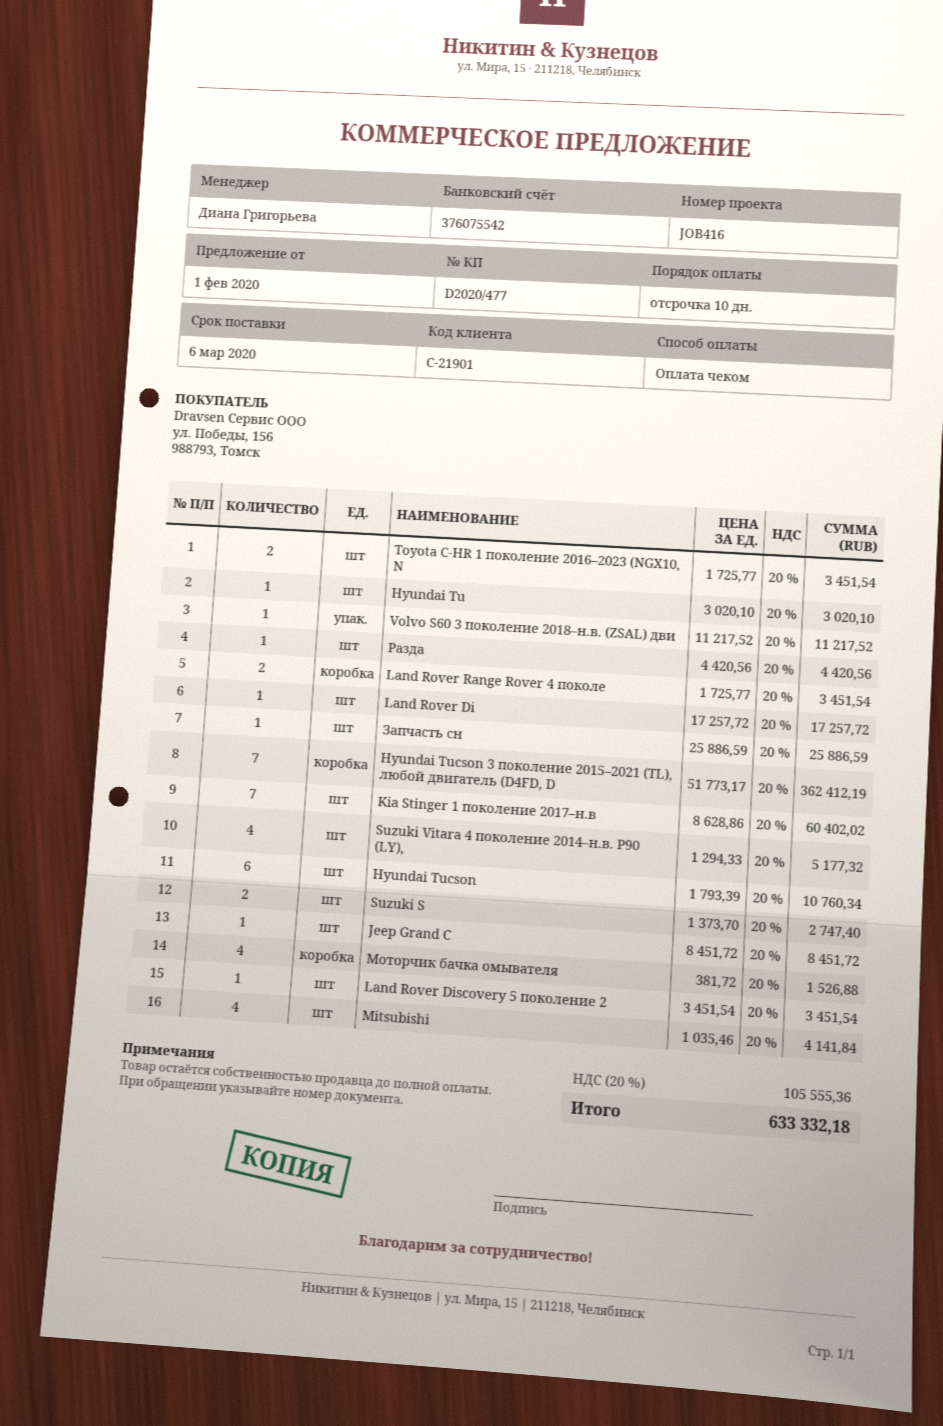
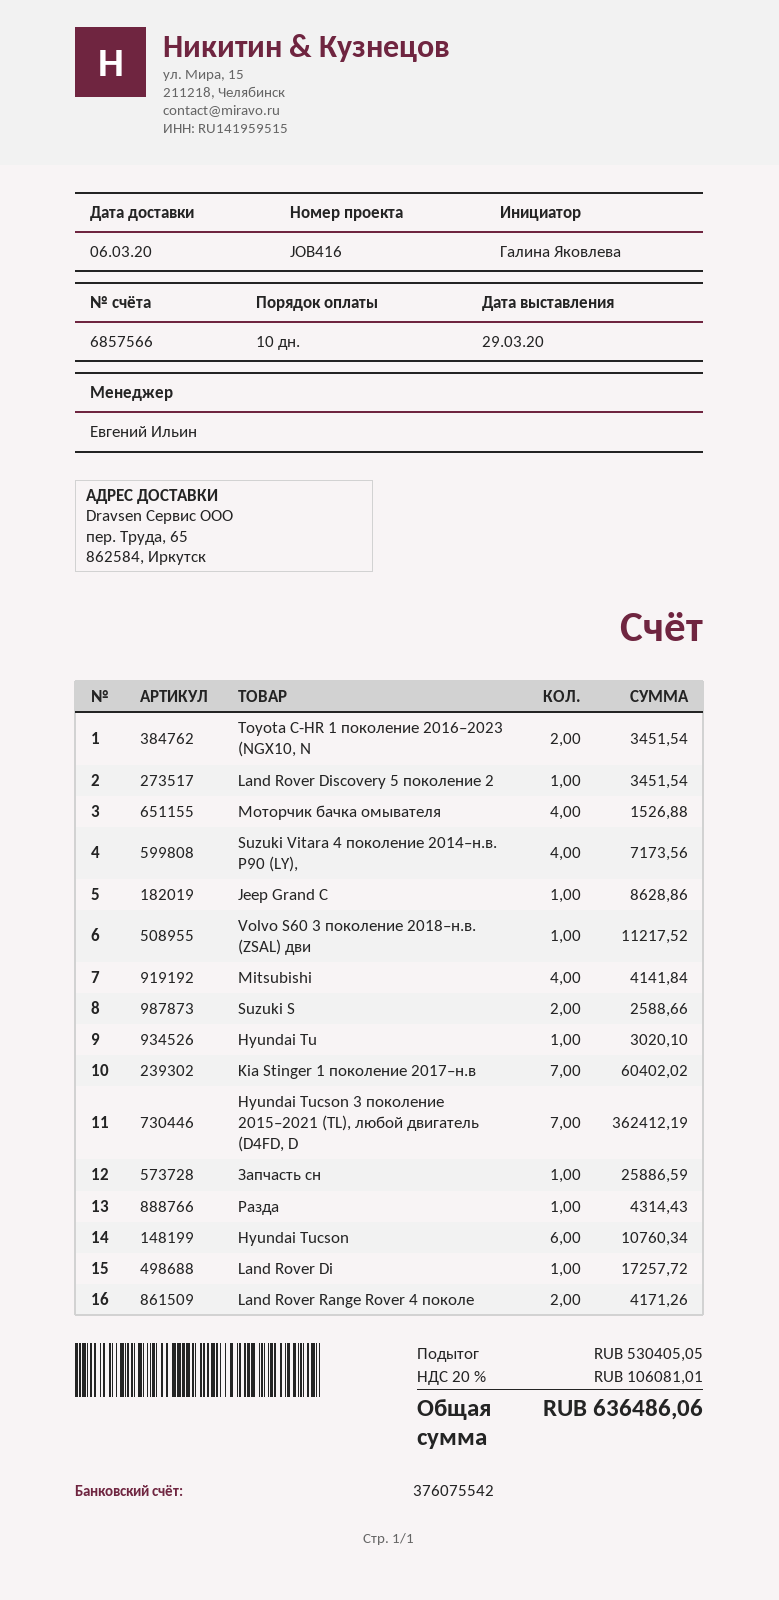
sales rep: Диана Григорьева -> Евгений Ильин
Разда: 1 for 4420.56 -> 1 for 4314.43
Land Rover Range Rover 4 поколе: 2 for 3451.54 -> 2 for 4171.26
Suzuki Vitara 4 поколение 2014–н.в. P90 (LY),: 4 for 5177.32 -> 4 for 7173.56
Suzuki S: 2 for 2747.40 -> 2 for 2588.66
Jeep Grand C: 1 for 8451.72 -> 1 for 8628.86
tax: 20% = 105555.36 -> 20% = 106081.01
total: 633332.18 -> 636486.06

